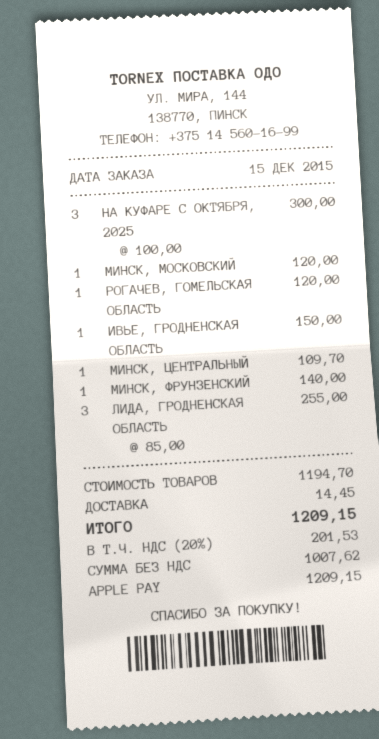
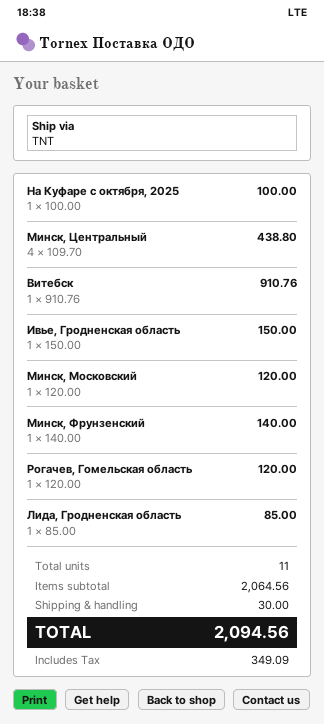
НА КУФАРЕ С ОКТЯБРЯ, 2025: 3 x 100.00 = 300.00 -> 1 x 100.00 = 100.00
МИНСК, ЦЕНТРАЛЬНЫЙ: 1 x 109.70 = 109.70 -> 4 x 109.70 = 438.80
ЛИДА, ГРОДНЕНСКАЯ ОБЛАСТЬ: 3 x 85.00 = 255.00 -> 1 x 85.00 = 85.00
Витебск: none -> 1 x 910.76 = 910.76
subtotal: 1194.70 -> 2064.56
shipping: 14.45 -> 30.00
tax: 201.53 -> 349.09
total: 1209.15 -> 2094.56

